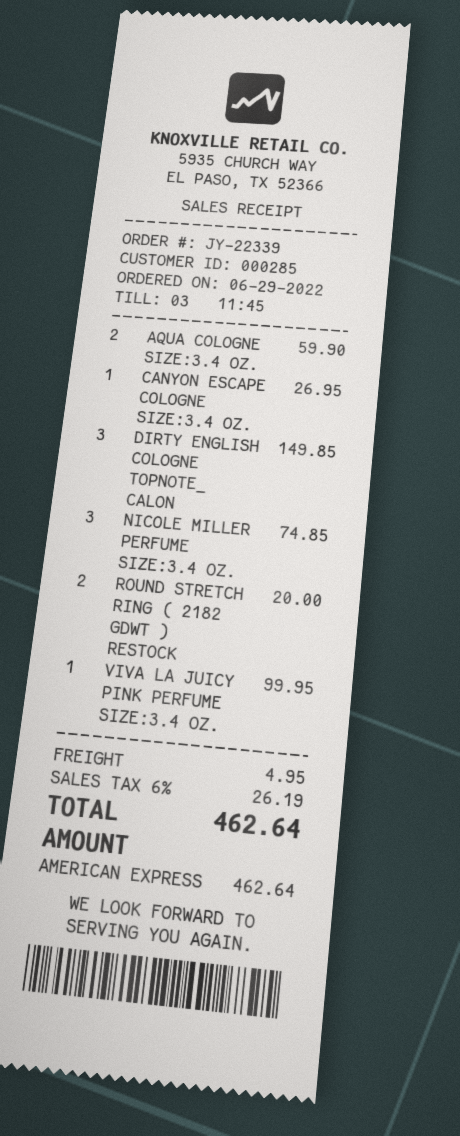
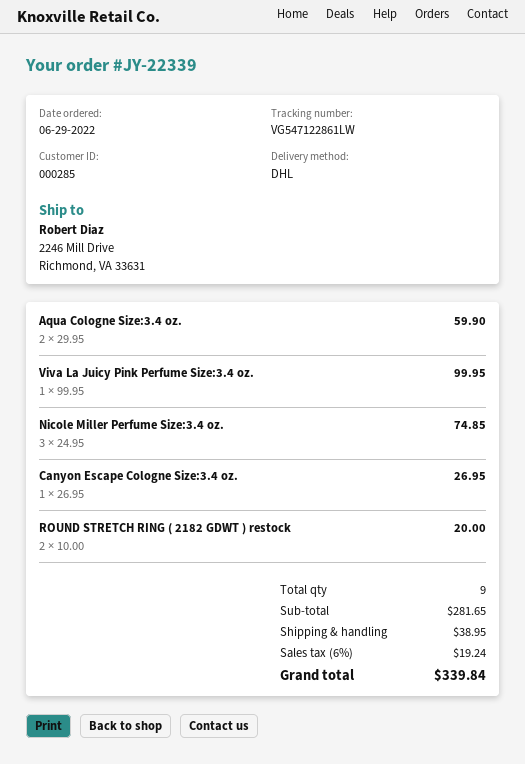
DIRTY ENGLISH COLOGNE TOPNOTE_ CALON: 3 for 149.85 -> none
shipping: 4.95 -> 38.95
tax: 6% = 26.19 -> 6% = 19.24
total: 462.64 -> 339.84

